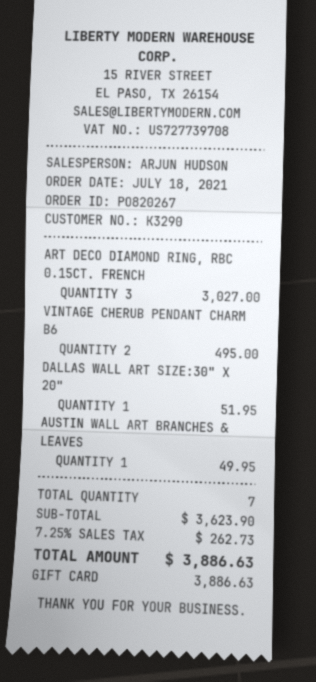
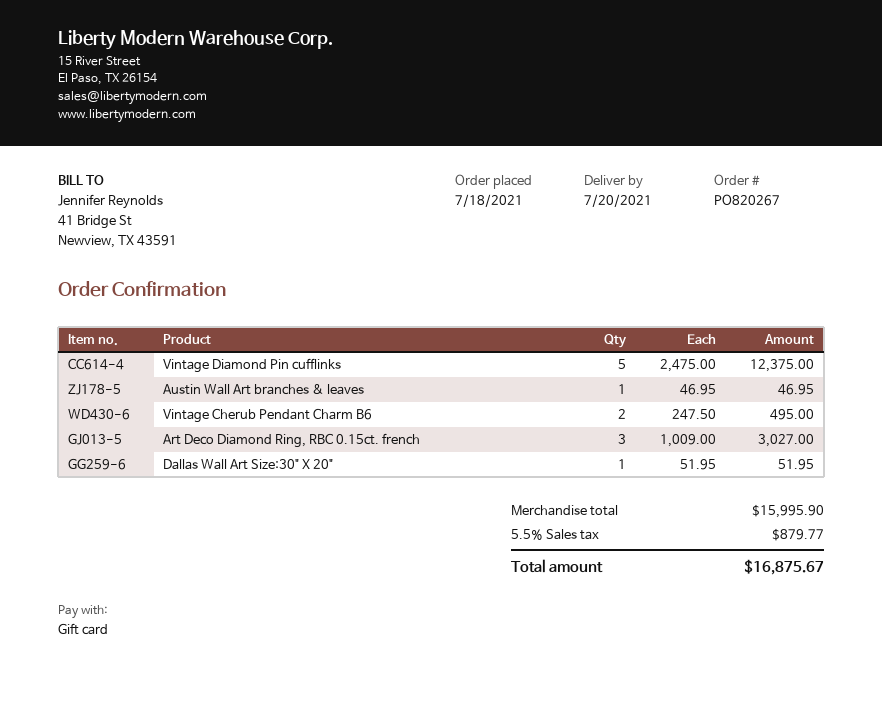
AUSTIN WALL ART BRANCHES & LEAVES: 1 for 49.95 -> 1 for 46.95
Vintage Diamond Pin cufflinks: none -> 5 for 12375.00
subtotal: 3623.90 -> 15995.90
tax: 7.25% = 262.73 -> 5.5% = 879.77
total: 3886.63 -> 16875.67

